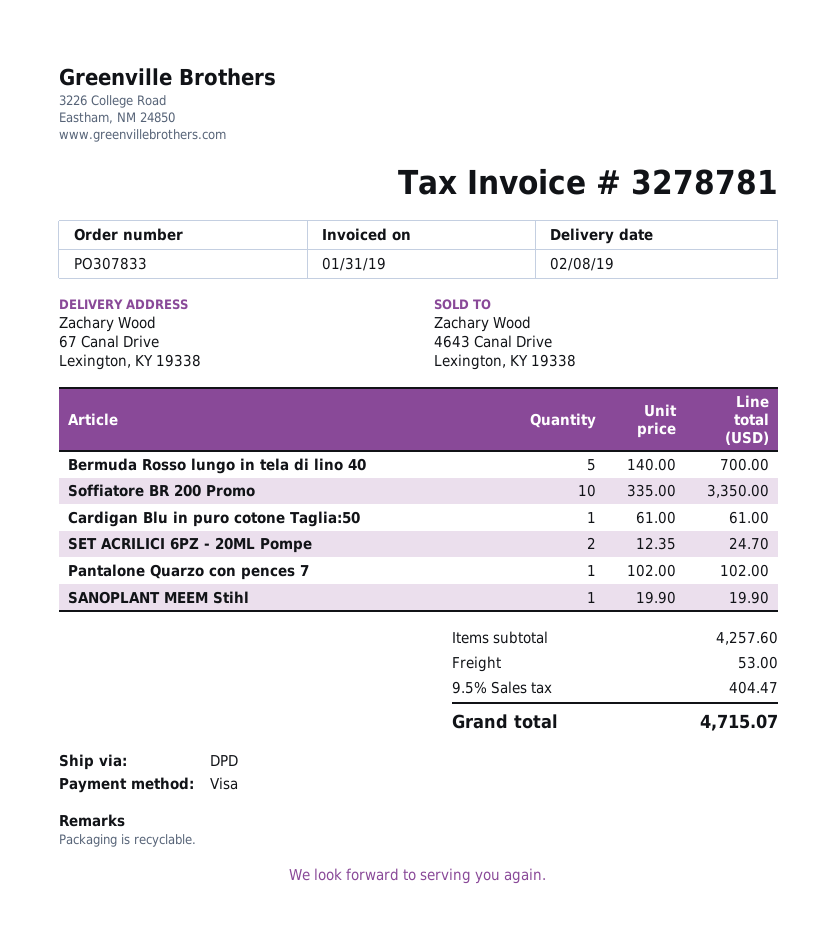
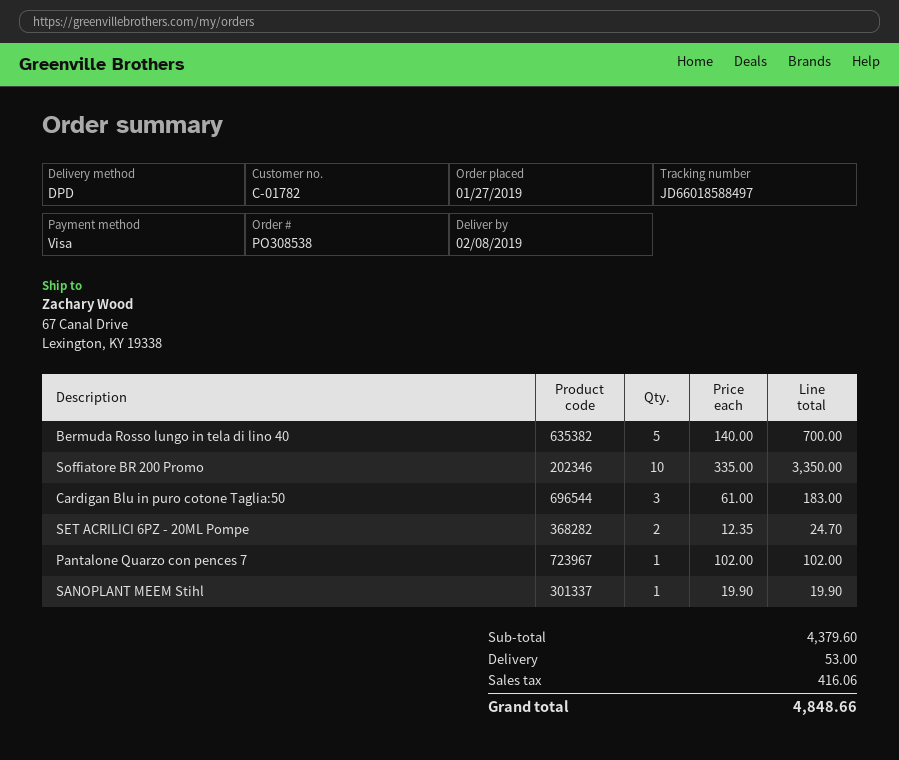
order number: PO307833 -> PO308538
Cardigan Blu in puro cotone Taglia:50: 1 x 61.00 = 61.00 -> 3 x 61.00 = 183.00
subtotal: 4257.60 -> 4379.60
tax: 404.47 -> 416.06
total: 4715.07 -> 4848.66

